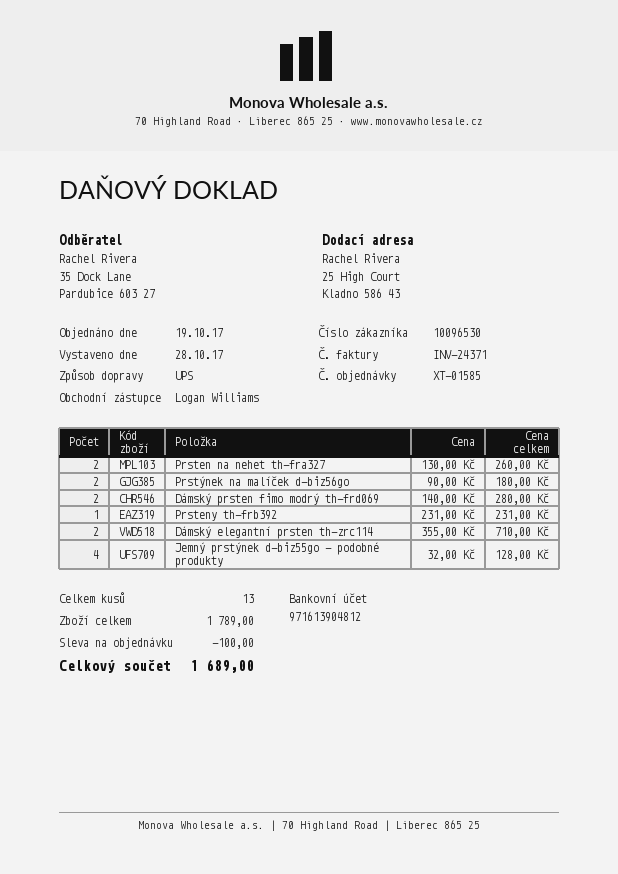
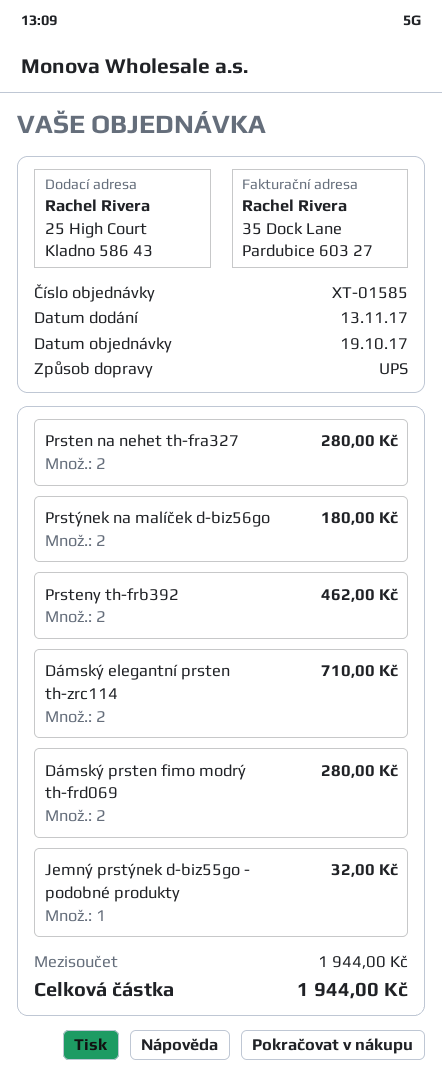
Prsten na nehet th-fra327: 2 for 260.00 -> 2 for 280.00
Prsteny th-frb392: 1 for 231.00 -> 2 for 462.00
Jemný prstýnek d-biz55go - podobné produkty: 4 for 128.00 -> 1 for 32.00
subtotal: 1789.00 -> 1944.00
discount: 100.00 -> none
total: 1689.00 -> 1944.00

